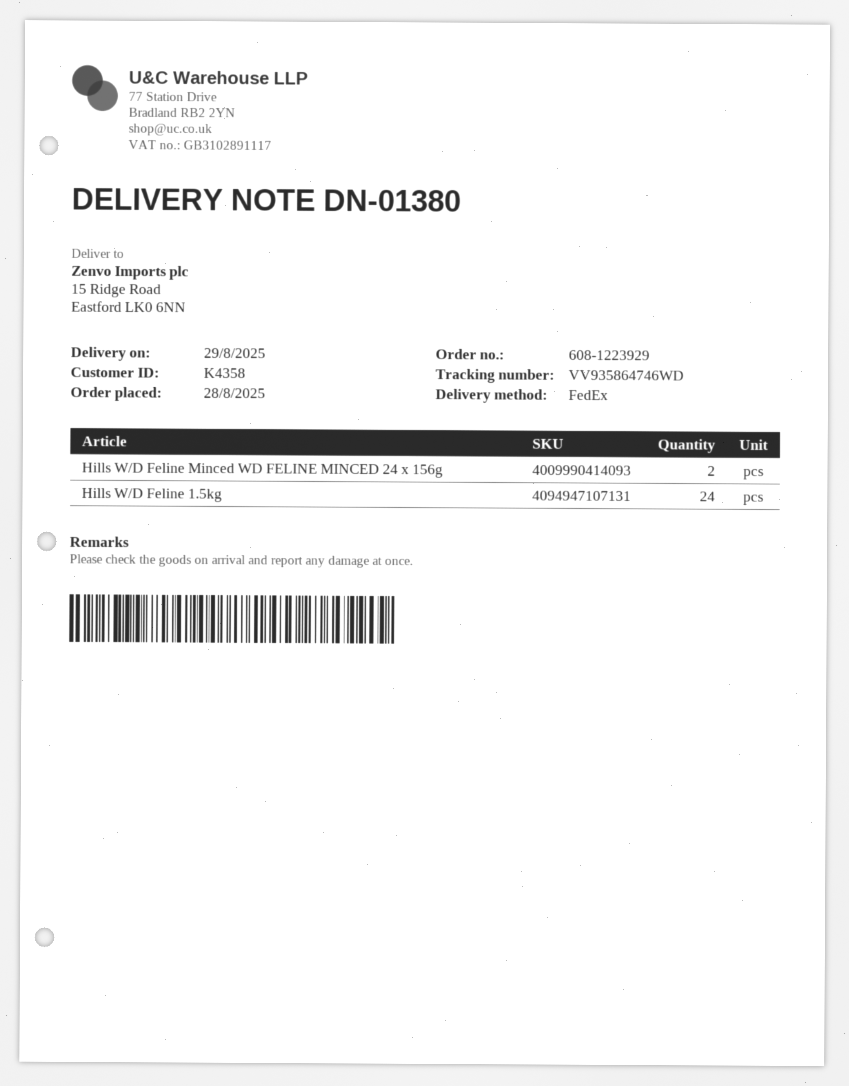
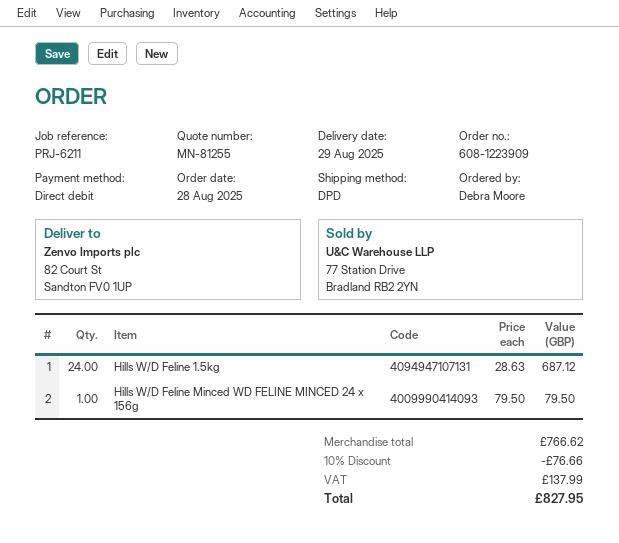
order number: 608-1223929 -> 608-1223909
shipping method: FedEx -> DPD
ship to: 15 Ridge Road, Eastford LK0 6NN -> 82 Court St, Sandton FV0 1UP
Hills W/D Feline Minced WD FELINE MINCED 24 x 156g: 2 -> 1

